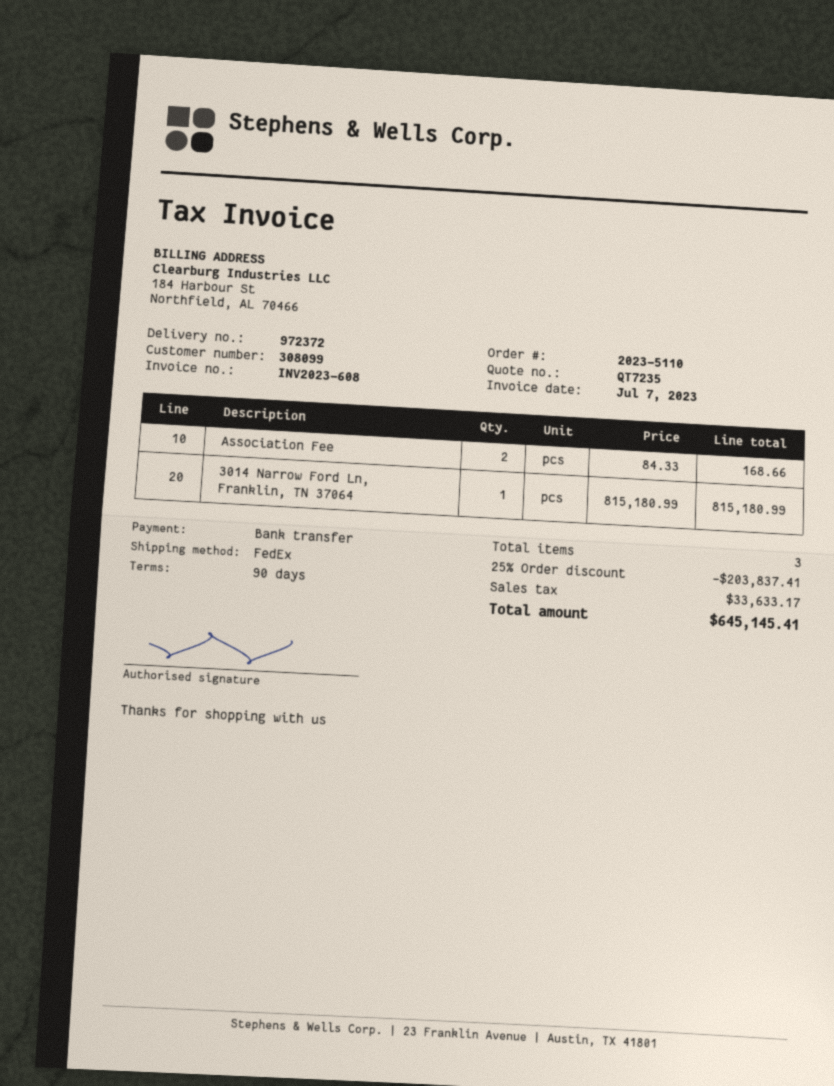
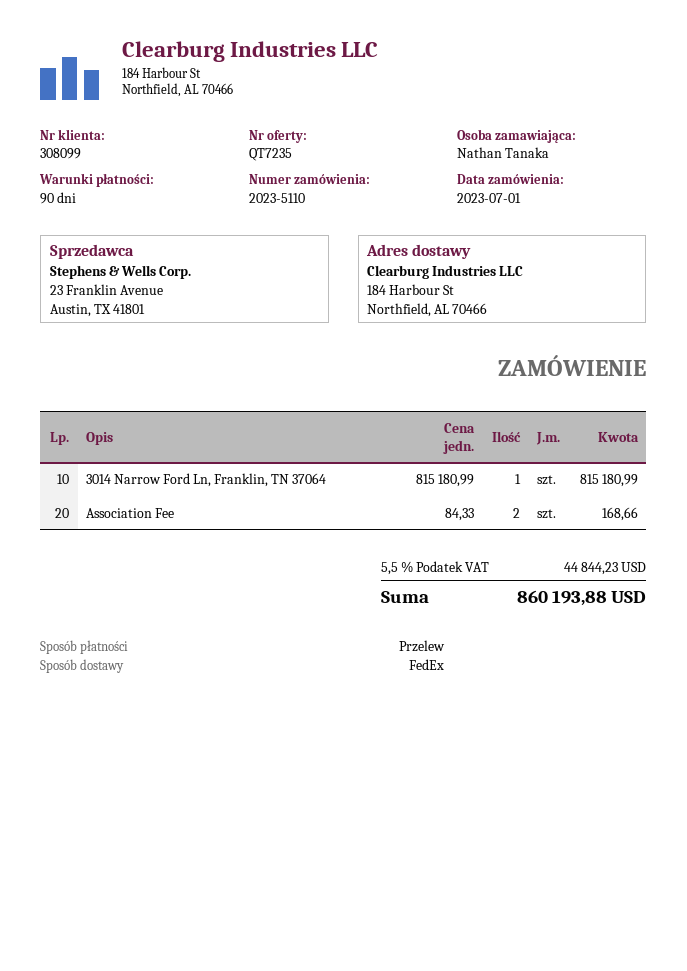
discount: 25% = 203837.41 -> none
tax: 33633.17 -> 44844.23
total: 645145.41 -> 860193.88

